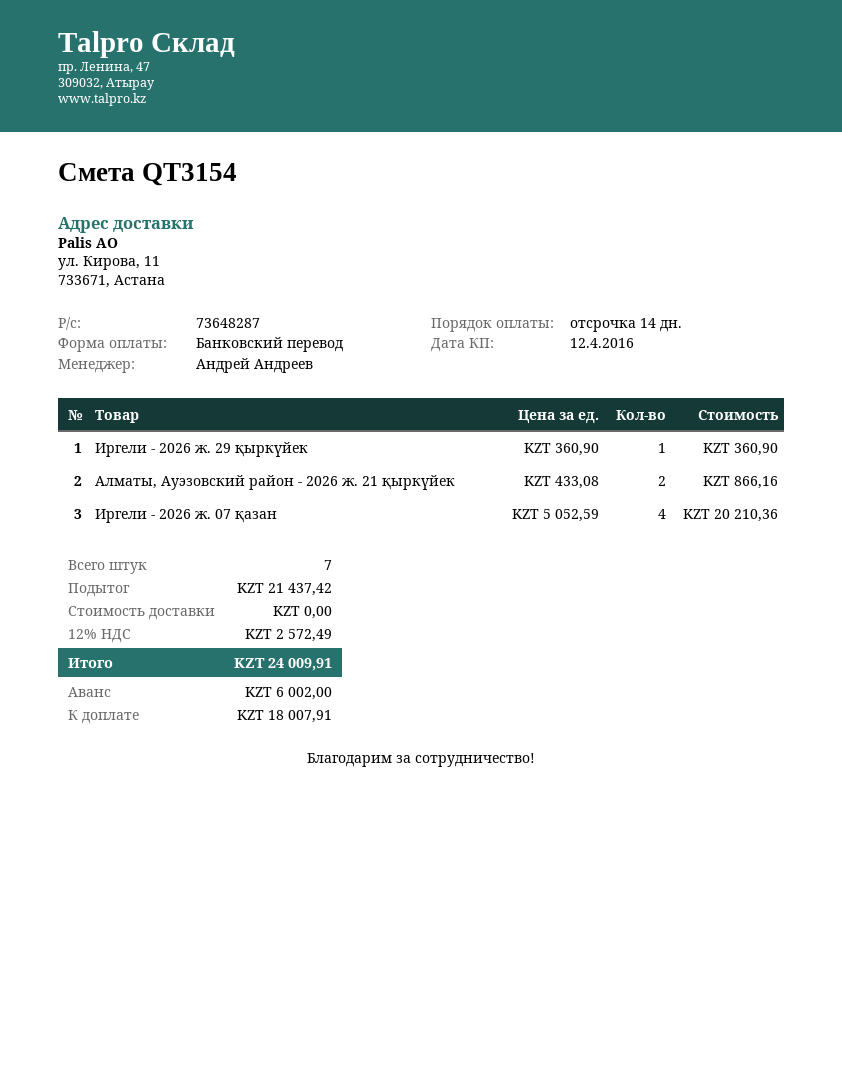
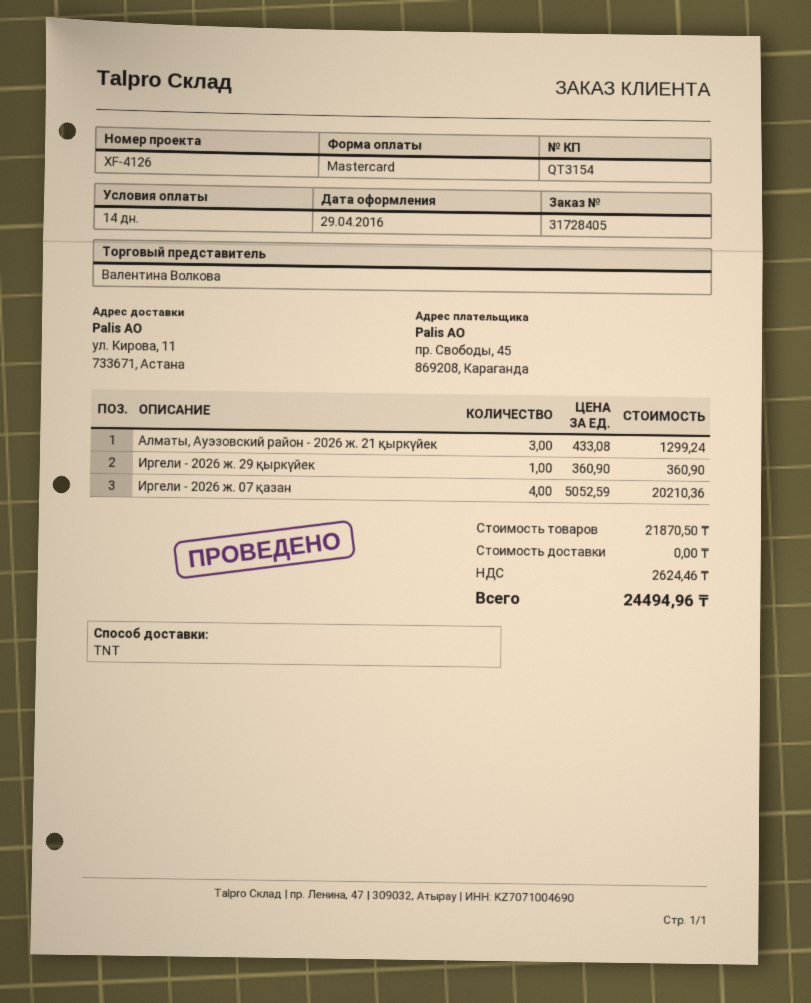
sales rep: Андрей Андреев -> Валентина Волкова
payment method: bank transfer -> Mastercard
Алматы, Ауэзовский район - 2026 ж. 21 қыркүйек: 2 x 433.08 = 866.16 -> 3 x 433.08 = 1299.24
subtotal: 21437.42 -> 21870.50
tax: 2572.49 -> 2624.46
total: 24009.91 -> 24494.96

